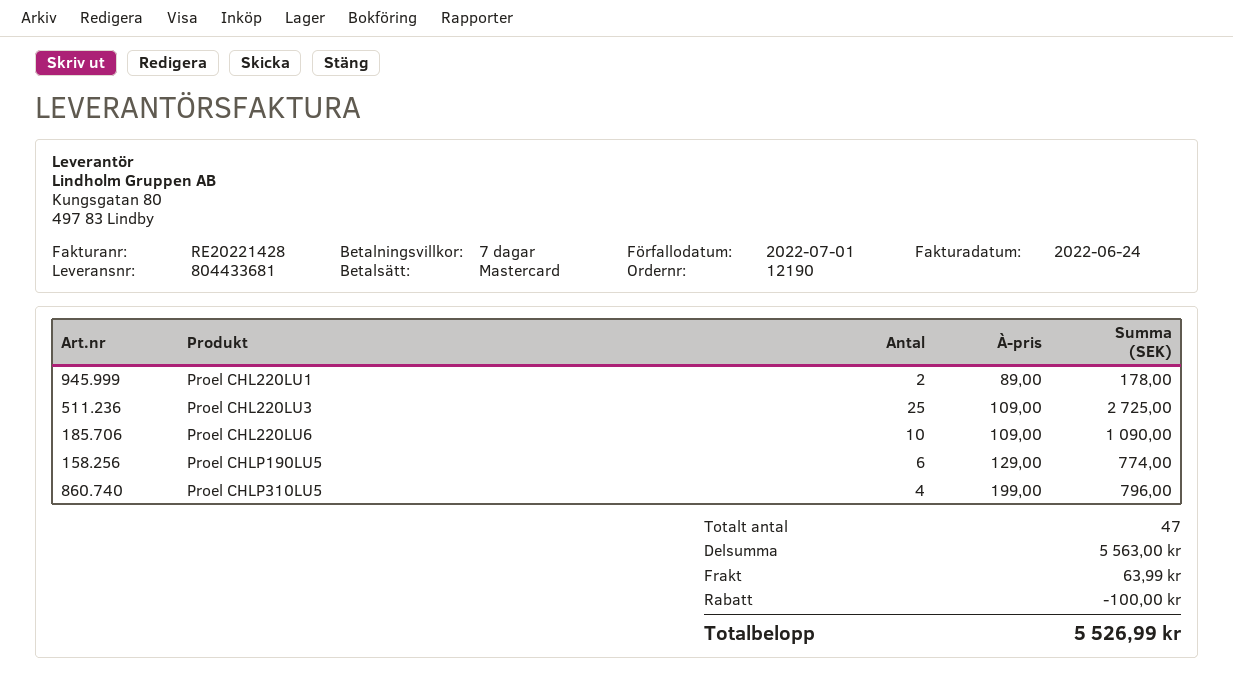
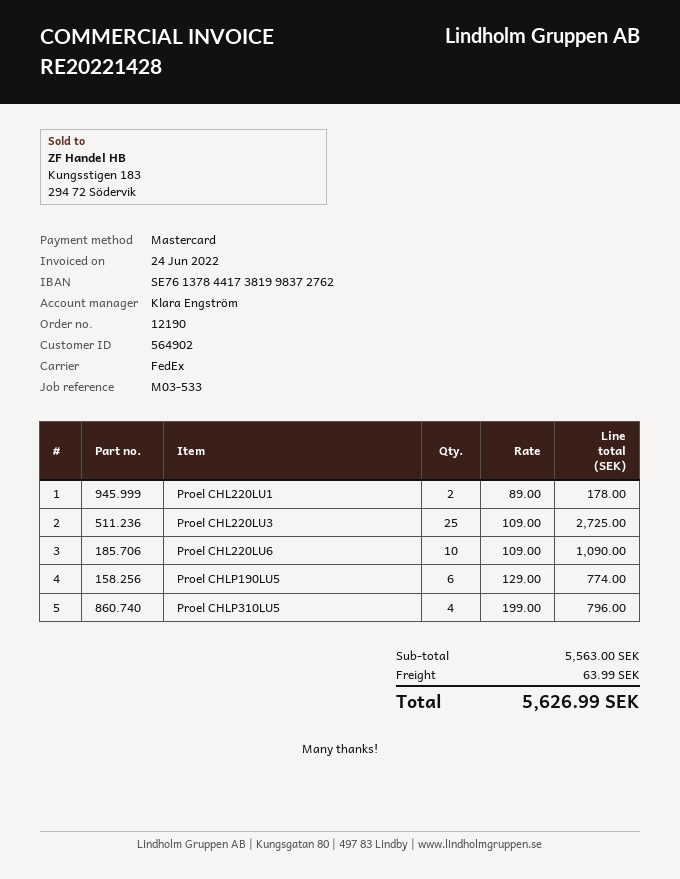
discount: 100.00 -> none
total: 5526.99 -> 5626.99

